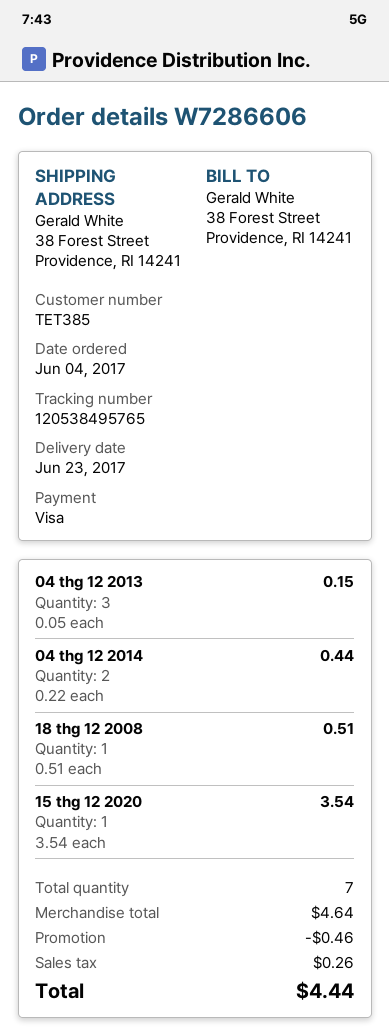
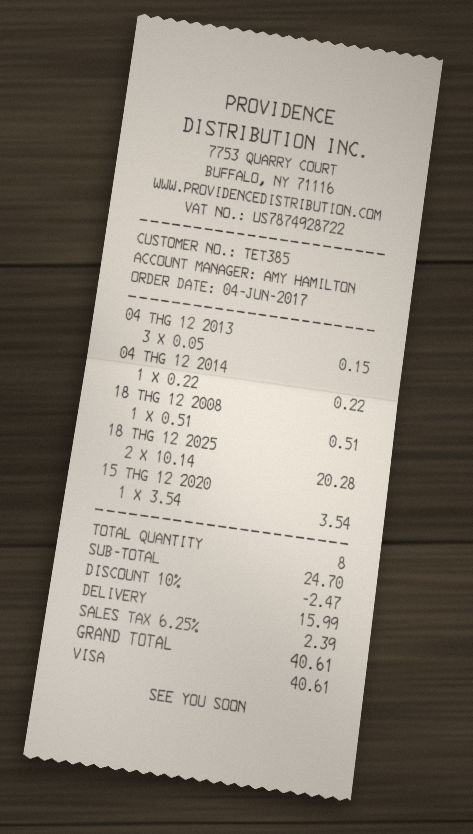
04 thg 12 2014: 2 x 0.22 = 0.44 -> 1 x 0.22 = 0.22
18 THG 12 2025: none -> 2 x 10.14 = 20.28
total quantity: 7 -> 8
subtotal: 4.64 -> 24.70
discount: 0.46 -> 2.47
shipping: none -> 15.99
tax: 0.26 -> 2.39
total: 4.44 -> 40.61

